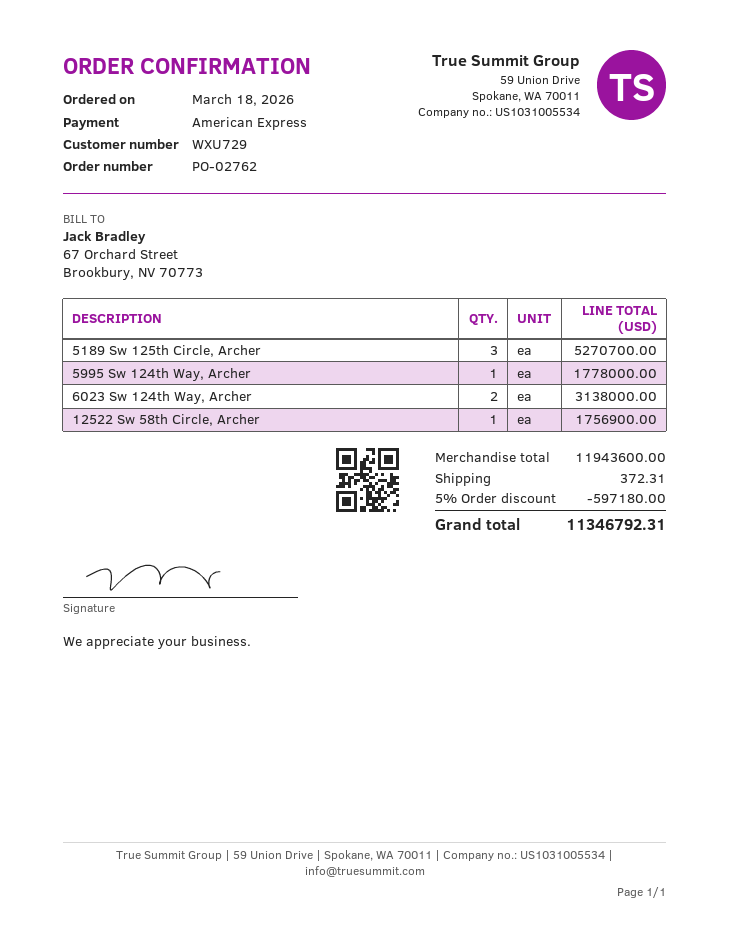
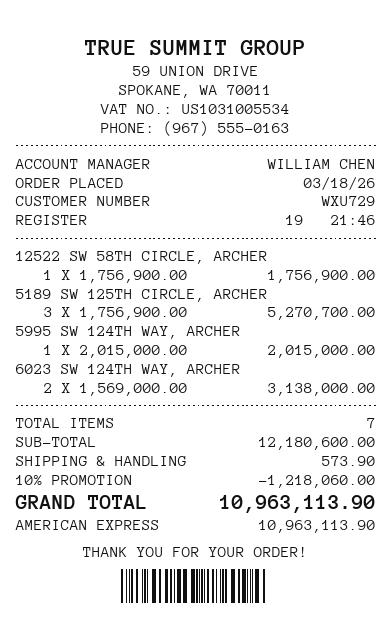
5995 Sw 124th Way, Archer: 1 for 1778000.00 -> 1 for 2015000.00
subtotal: 11943600.00 -> 12180600.00
discount: 5% = 597180.00 -> 10% = 1218060.00
shipping: 372.31 -> 573.90
total: 11346792.31 -> 10963113.90

